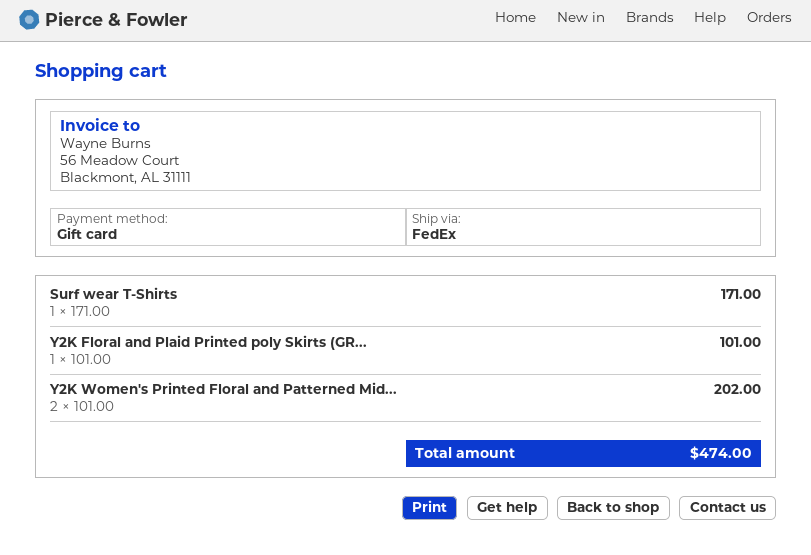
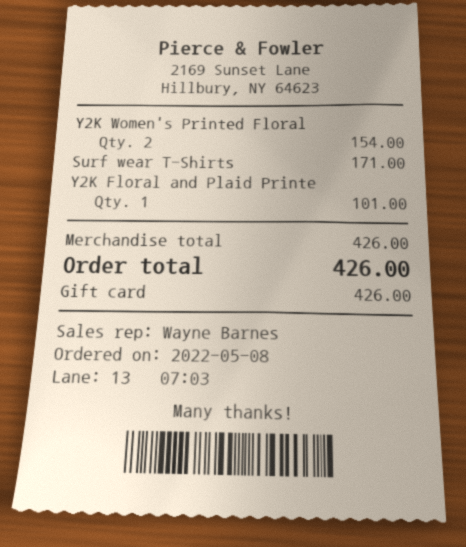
Y2K Women's Printed Floral and Patterned Mid...: 2 for 202.00 -> 2 for 154.00
total: 474.00 -> 426.00

